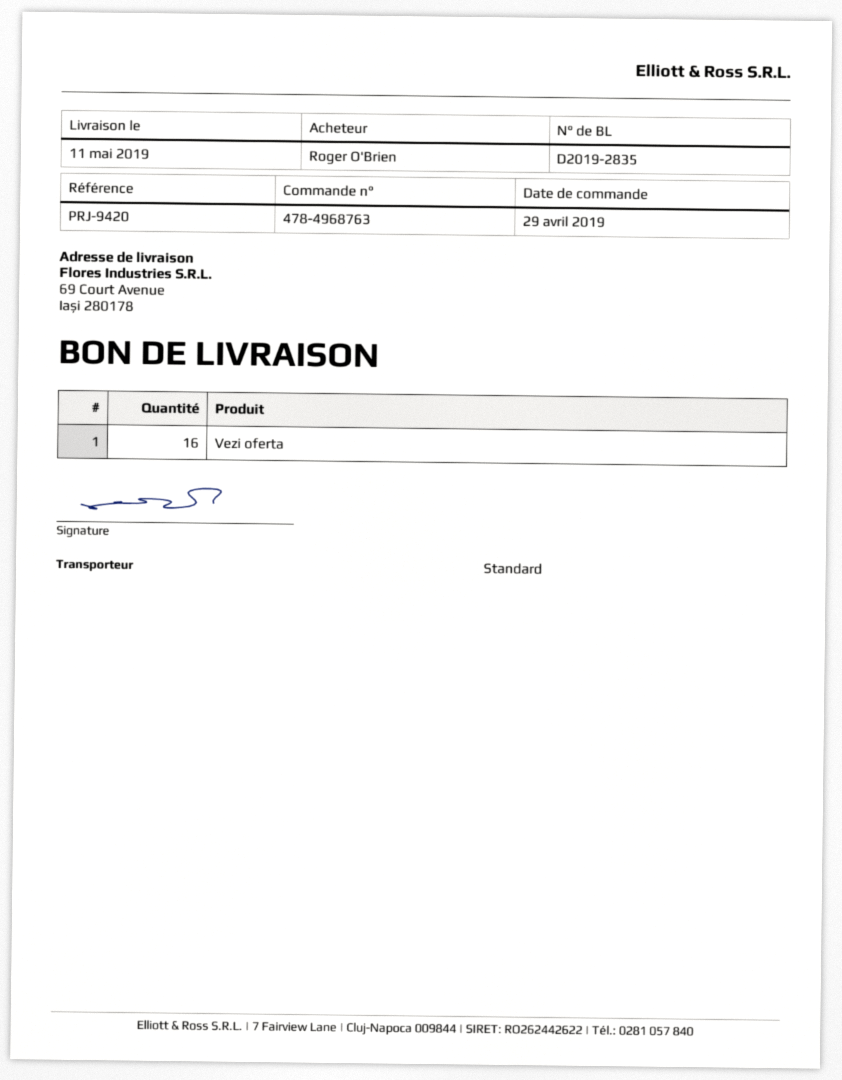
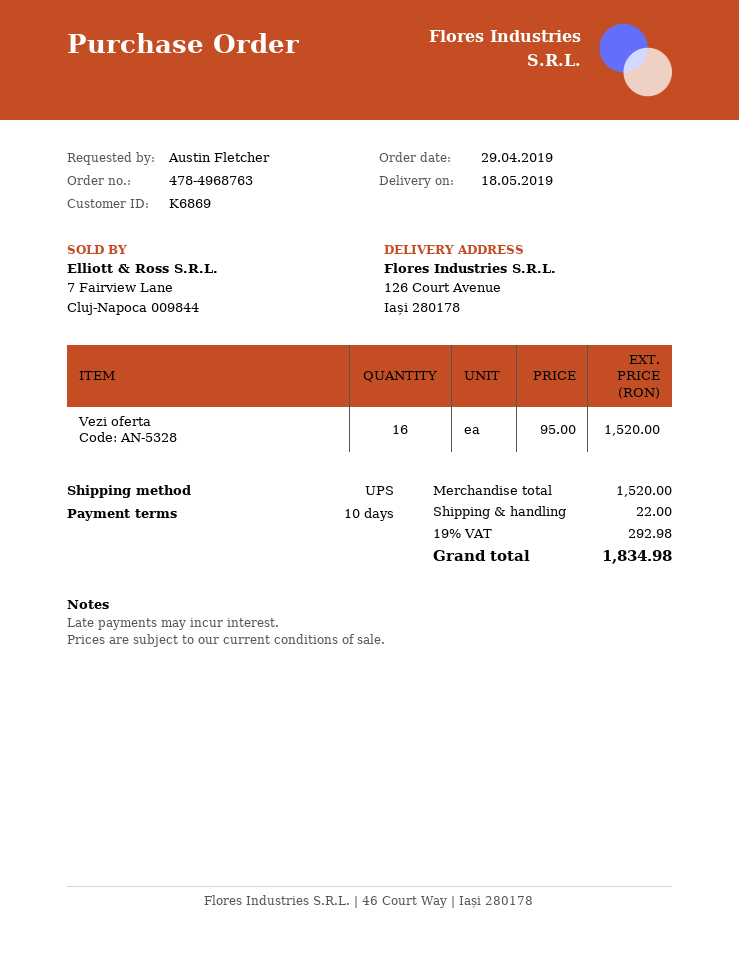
delivery date: 2019-05-11 -> 2019-05-18
ordered by: Roger O'Brien -> Austin Fletcher
shipping method: standard -> UPS
ship to: 69 Court Avenue, Iași 280178 -> 126 Court Avenue, Iași 280178

